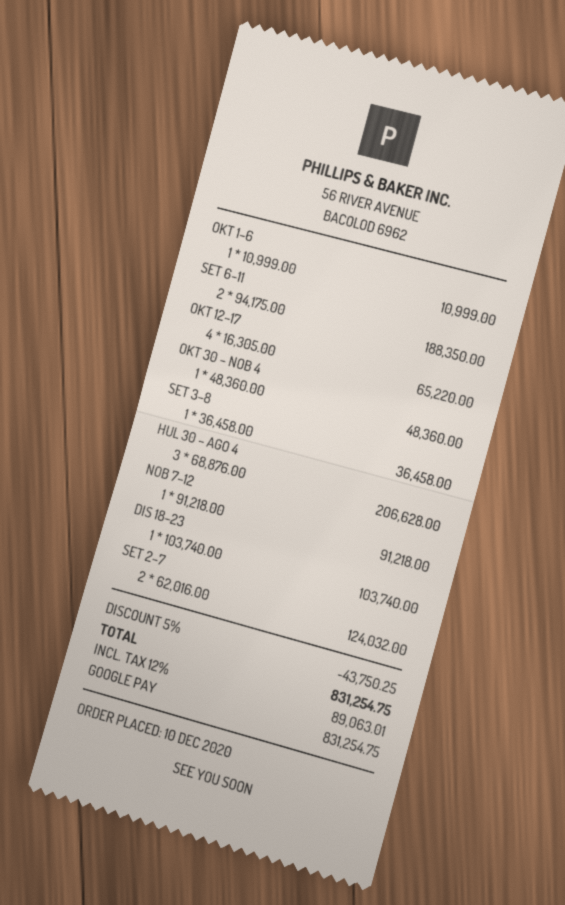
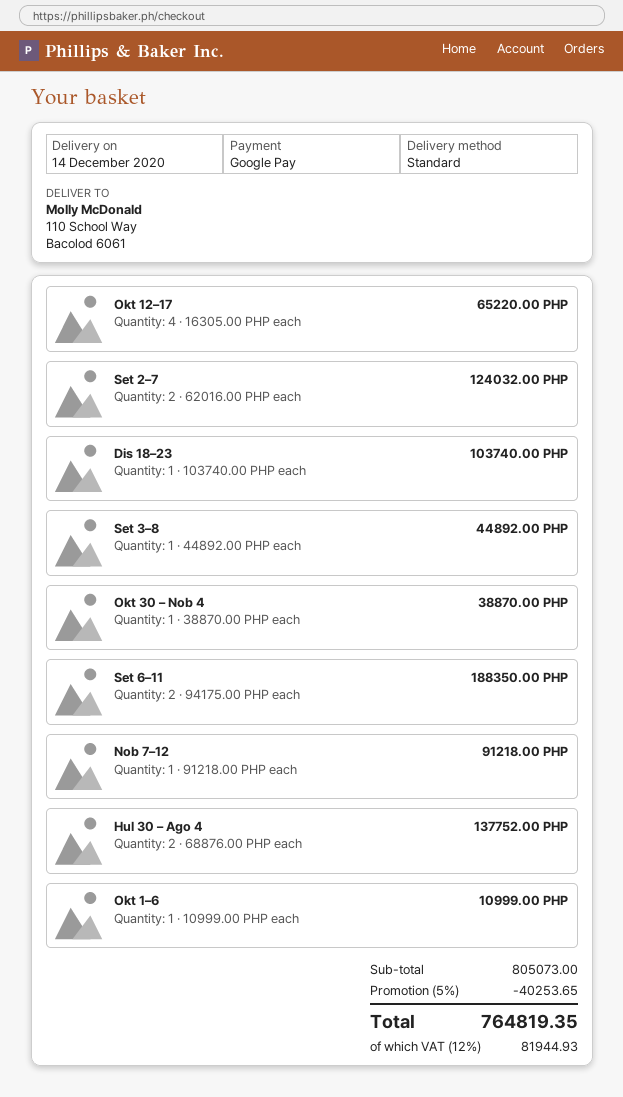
OKT 30 – NOB 4: 1 x 48360.00 = 48360.00 -> 1 x 38870.00 = 38870.00
SET 3–8: 1 x 36458.00 = 36458.00 -> 1 x 44892.00 = 44892.00
HUL 30 – AGO 4: 3 x 68876.00 = 206628.00 -> 2 x 68876.00 = 137752.00
discount: 5% = 43750.25 -> 5% = 40253.65
tax: 12% = 89063.01 -> 12% = 81944.93
total: 831254.75 -> 764819.35

